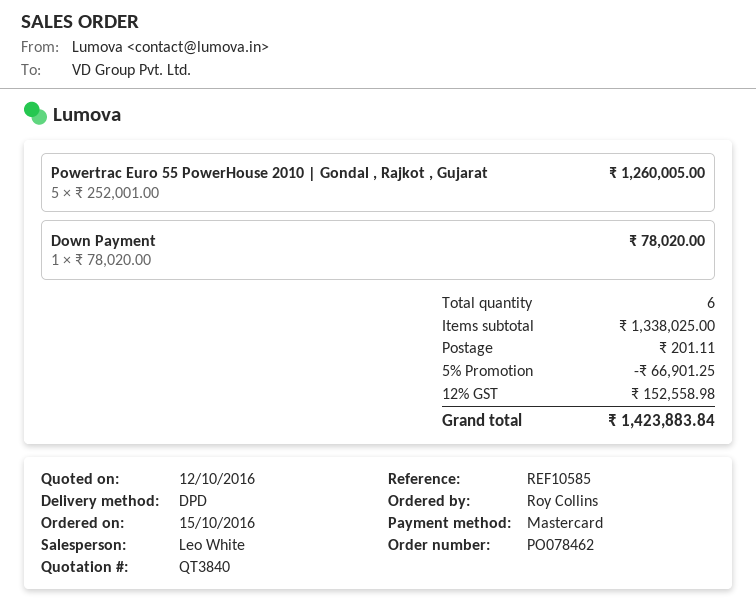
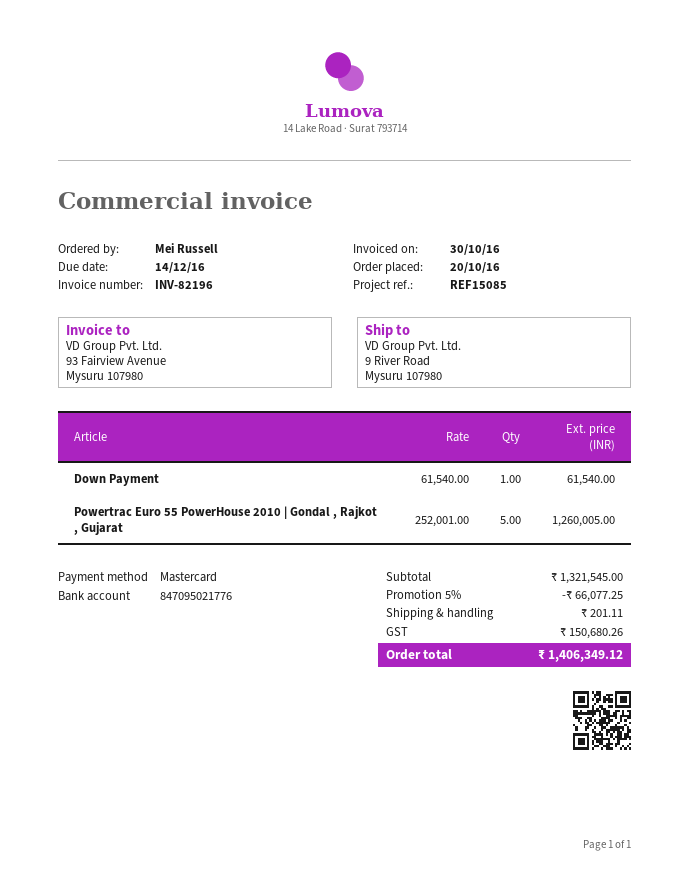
order date: 2016-10-15 -> 2016-10-20
reference: REF10585 -> REF15085
ordered by: Roy Collins -> Mei Russell
Down Payment: 1 x 78020.00 = 78020.00 -> 1 x 61540.00 = 61540.00
subtotal: 1338025.00 -> 1321545.00
discount: 5% = 66901.25 -> 5% = 66077.25
tax: 152558.98 -> 150680.26
total: 1423883.84 -> 1406349.12

